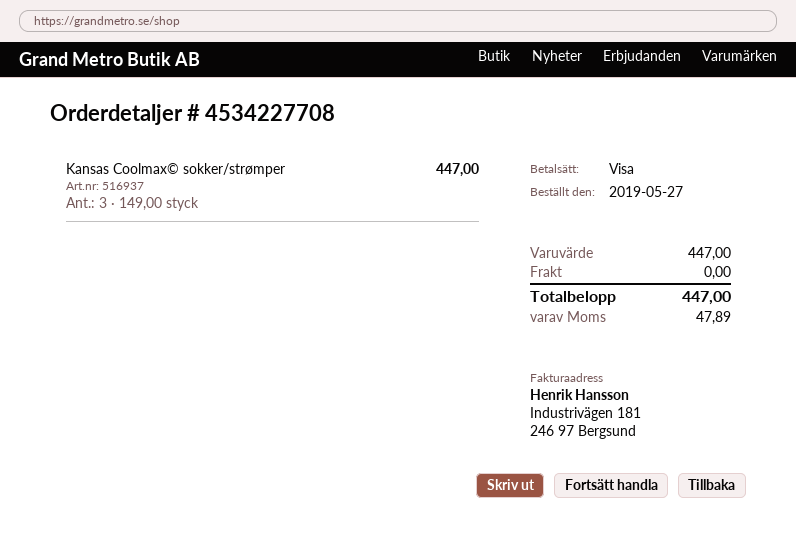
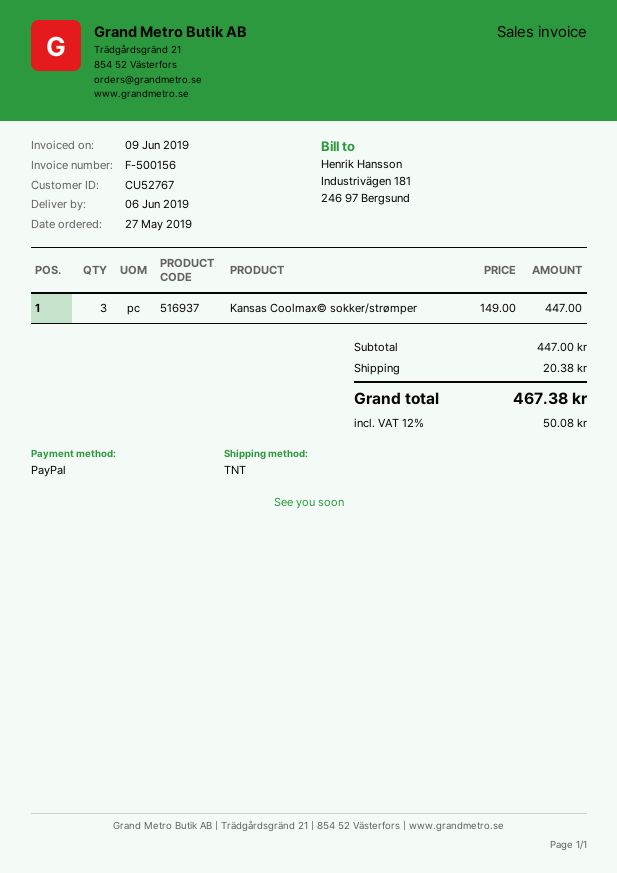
payment method: Visa -> PayPal
shipping: 0.00 -> 20.38
tax: 47.89 -> 50.08
total: 447.00 -> 467.38

